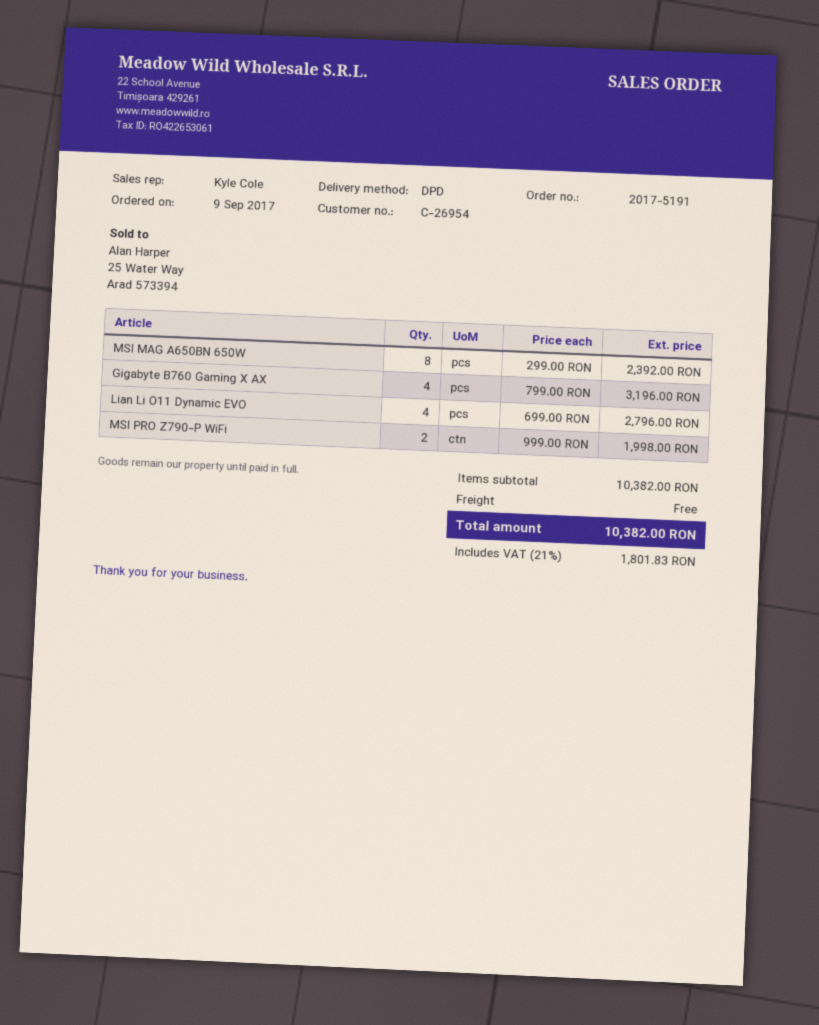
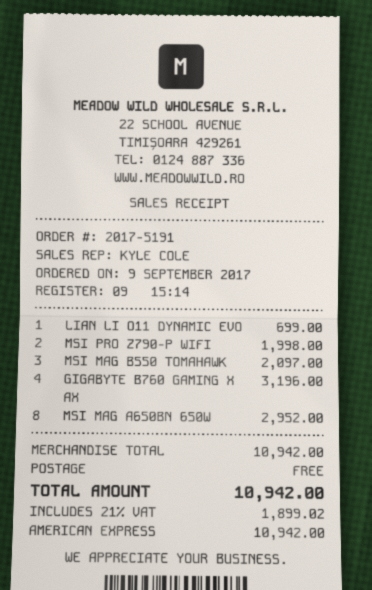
MSI MAG A650BN 650W: 8 for 2392.00 -> 8 for 2952.00
Lian Li O11 Dynamic EVO: 4 for 2796.00 -> 1 for 699.00
MSI MAG B550 TOMAHAWK: none -> 3 for 2097.00
subtotal: 10382.00 -> 10942.00
tax: 21% = 1801.83 -> 21% = 1899.02
total: 10382.00 -> 10942.00

